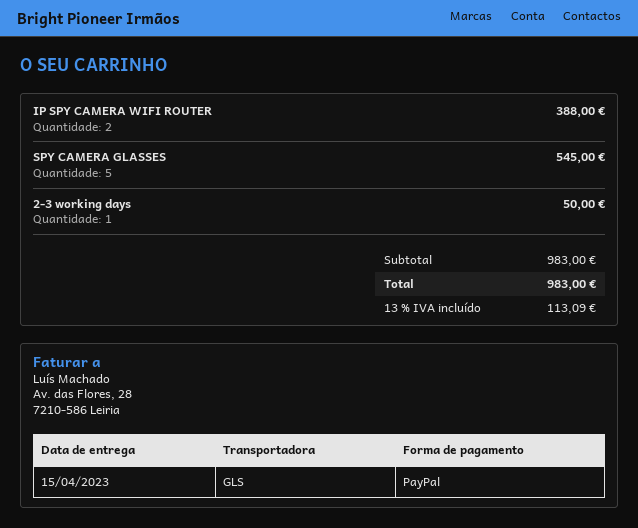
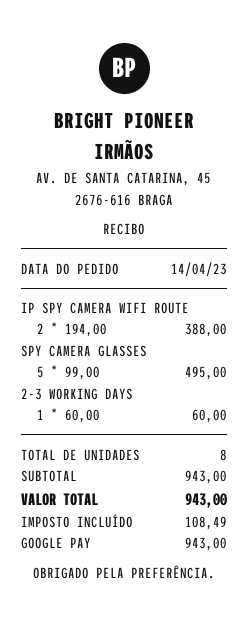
payment method: PayPal -> Google Pay
SPY CAMERA GLASSES: 5 for 545.00 -> 5 for 495.00
2-3 working days: 1 for 50.00 -> 1 for 60.00
subtotal: 983.00 -> 943.00
tax: 113.09 -> 108.49
total: 983.00 -> 943.00

